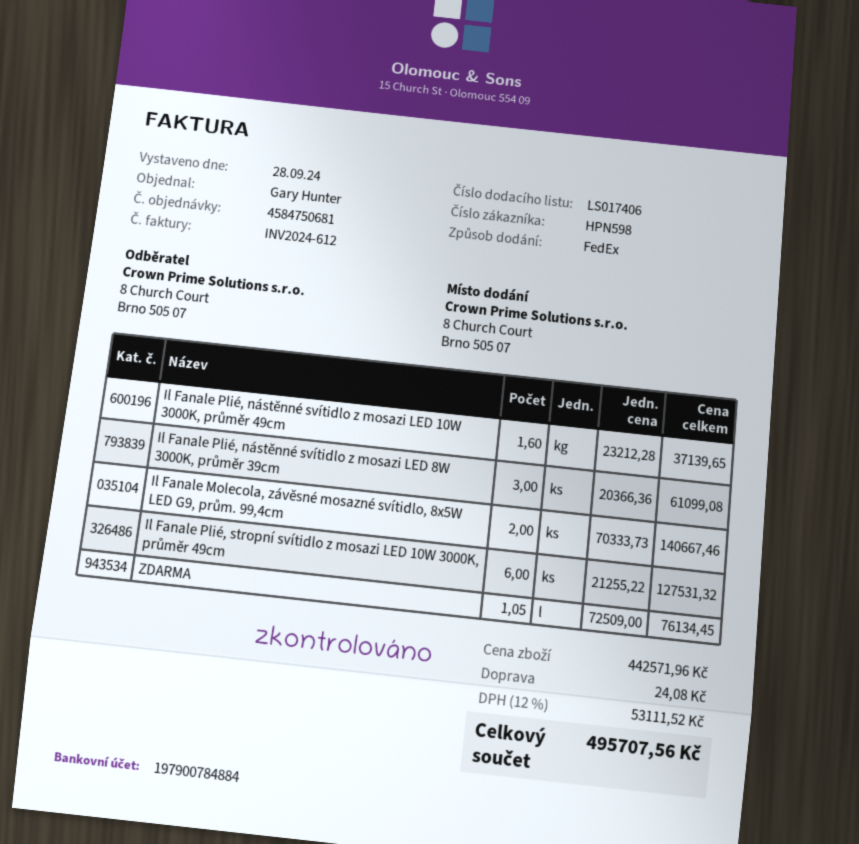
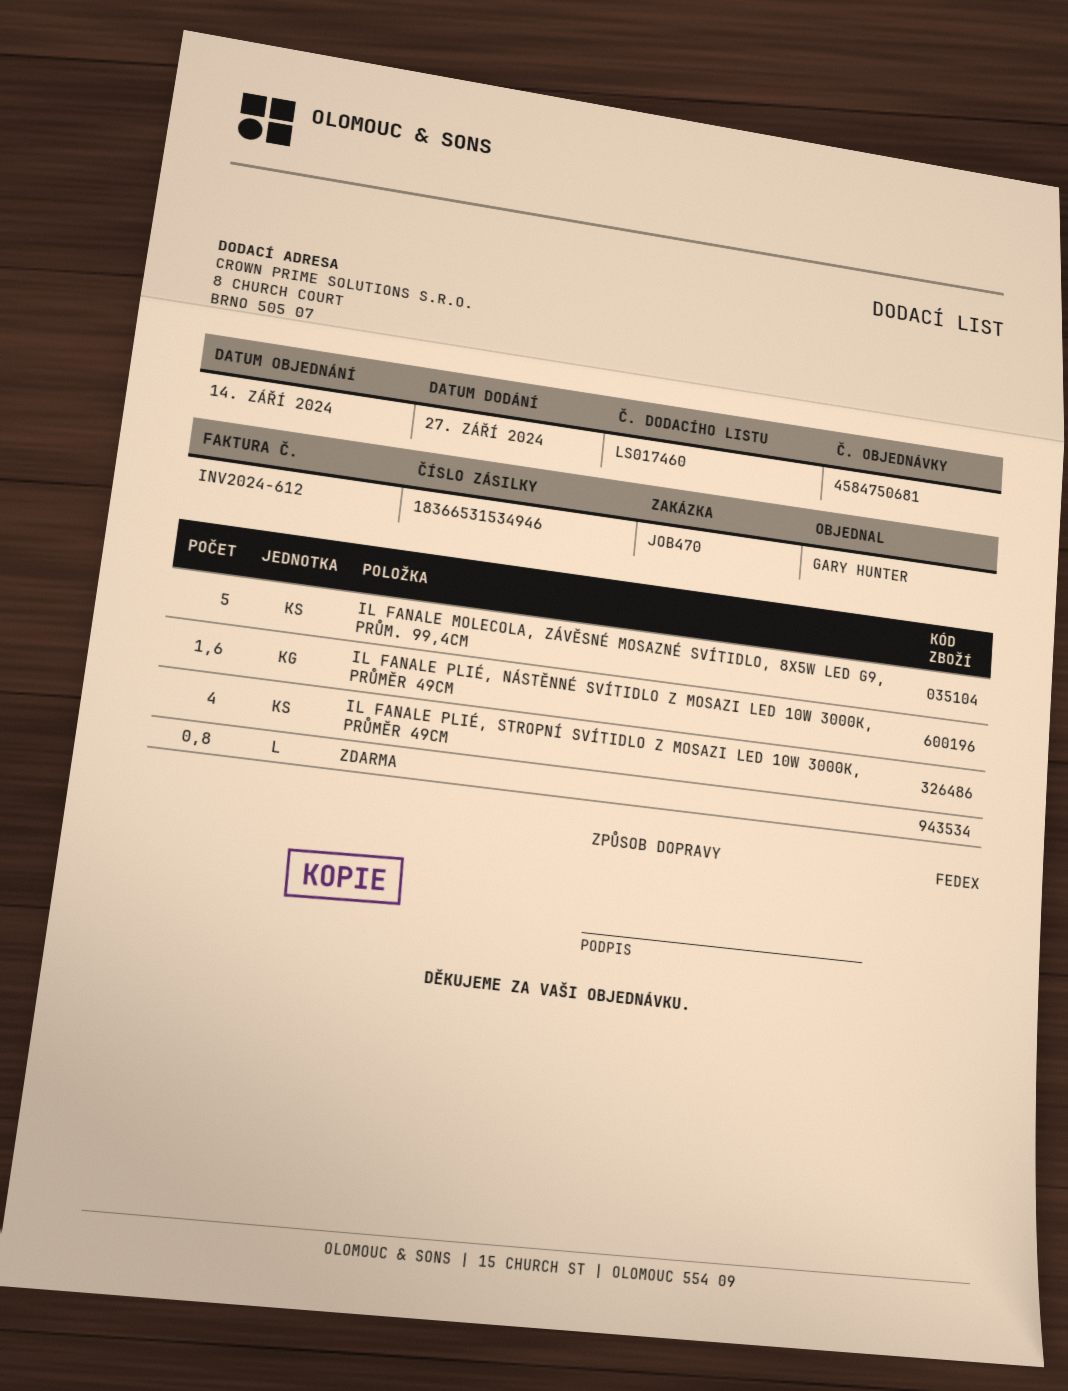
delivery note number: LS017406 -> LS017460
Il Fanale Plié, nástěnné svítidlo z mosazi LED 8W 3000K, průměr 39cm: 3 -> none
Il Fanale Molecola, závěsné mosazné svítidlo, 8x5W LED G9, prům. 99,4cm: 2 -> 5
Il Fanale Plié, stropní svítidlo z mosazi LED 10W 3000K, průměr 49cm: 6 -> 4
ZDARMA: 1.05 -> 0.8

